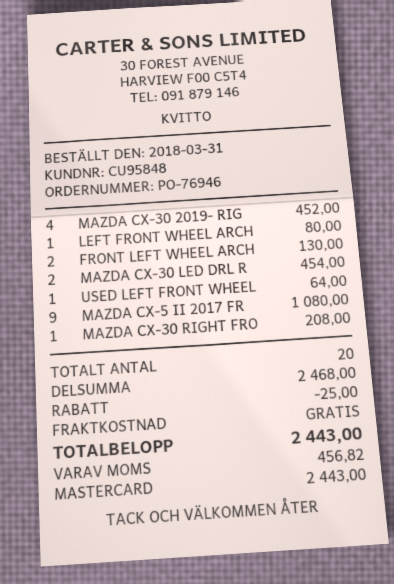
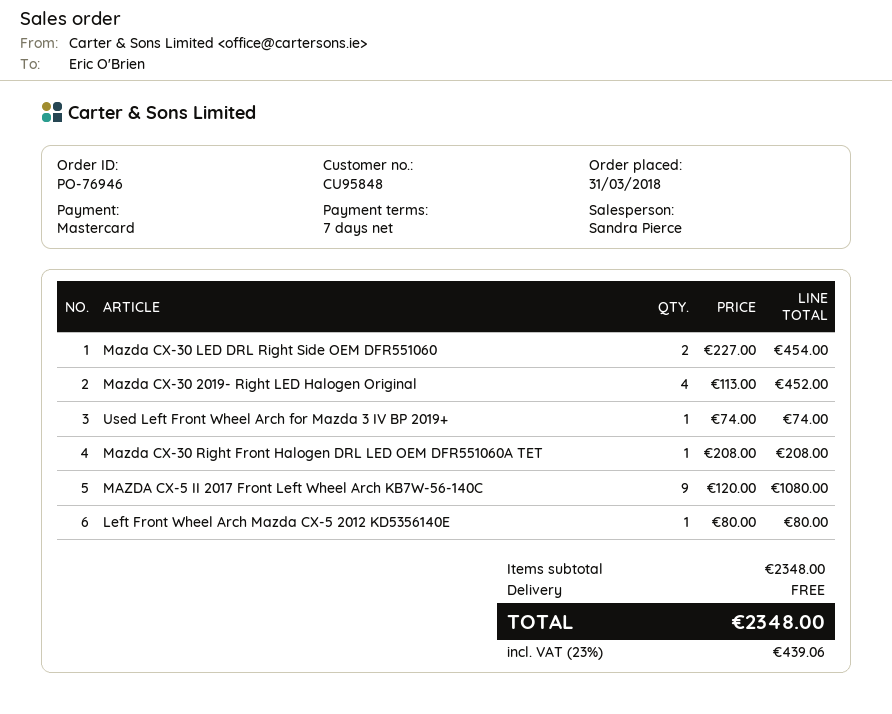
FRONT LEFT WHEEL ARCH: 2 for 130.00 -> none
USED LEFT FRONT WHEEL: 1 for 64.00 -> 1 for 74.00
subtotal: 2468.00 -> 2348.00
discount: 25.00 -> none
tax: 456.82 -> 439.06
total: 2443.00 -> 2348.00

